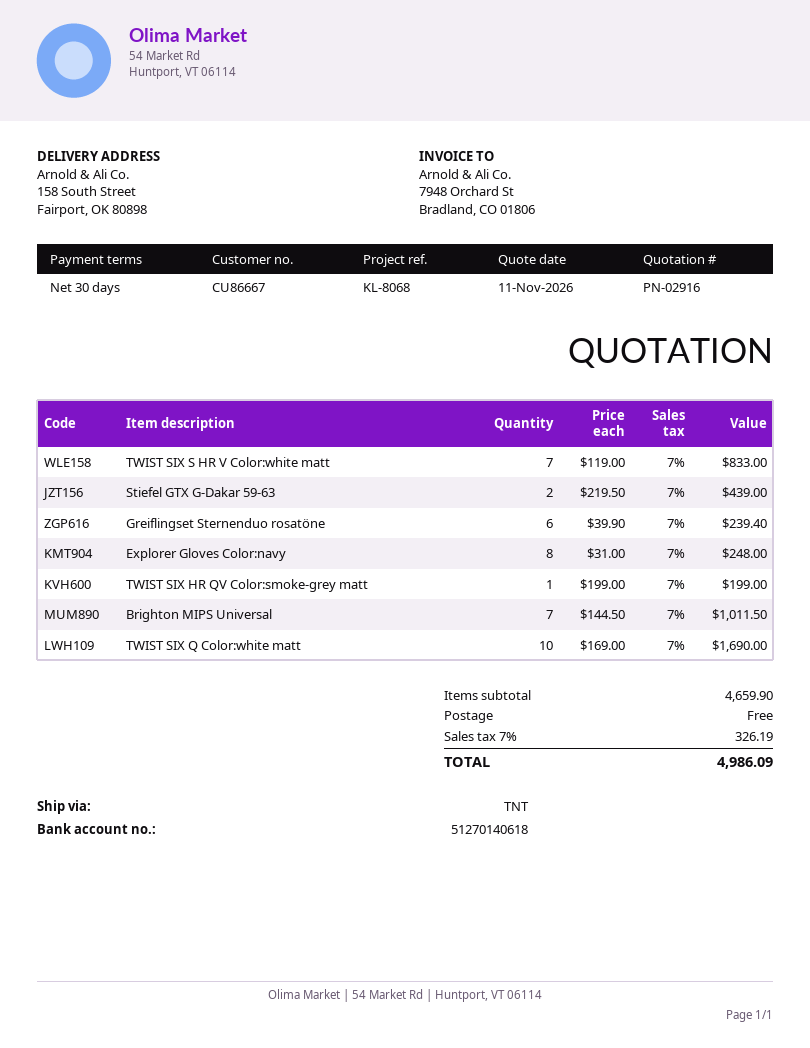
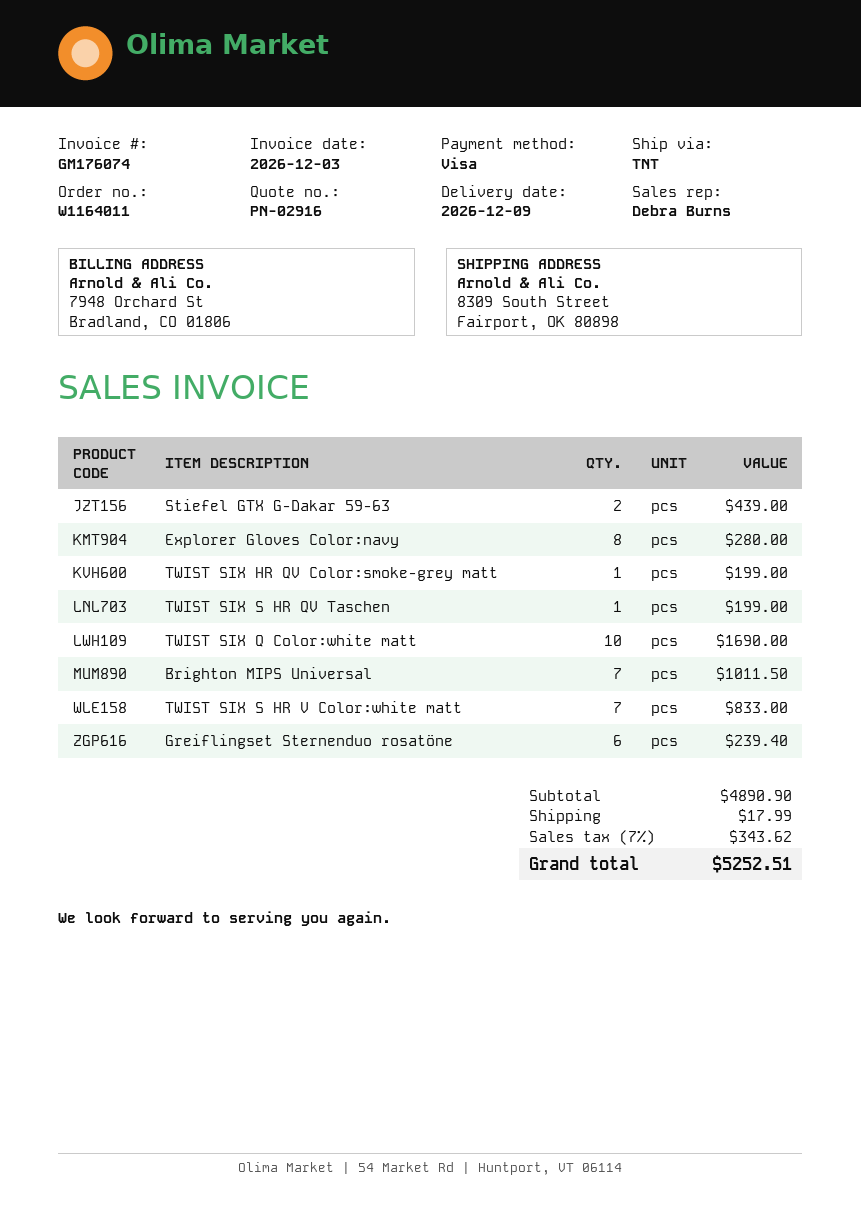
ship to: 158 South Street, Fairport, OK 80898 -> 8309 South Street, Fairport, OK 80898
Explorer Gloves Color:navy: 8 for 248.00 -> 8 for 280.00
TWIST SIX S HR QV Taschen: none -> 1 for 199.00
subtotal: 4659.90 -> 4890.90
shipping: 0.00 -> 17.99
tax: 7% = 326.19 -> 7% = 343.62
total: 4986.09 -> 5252.51

